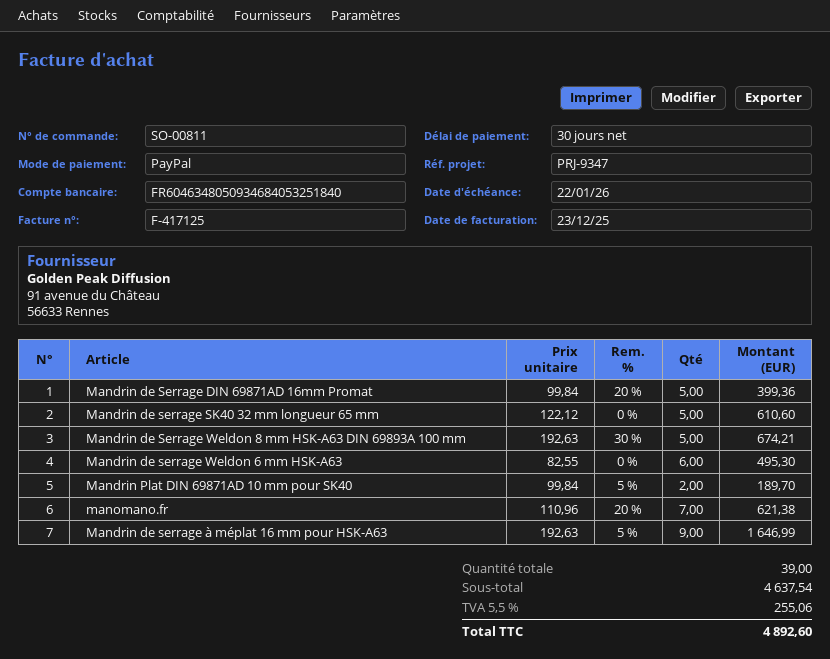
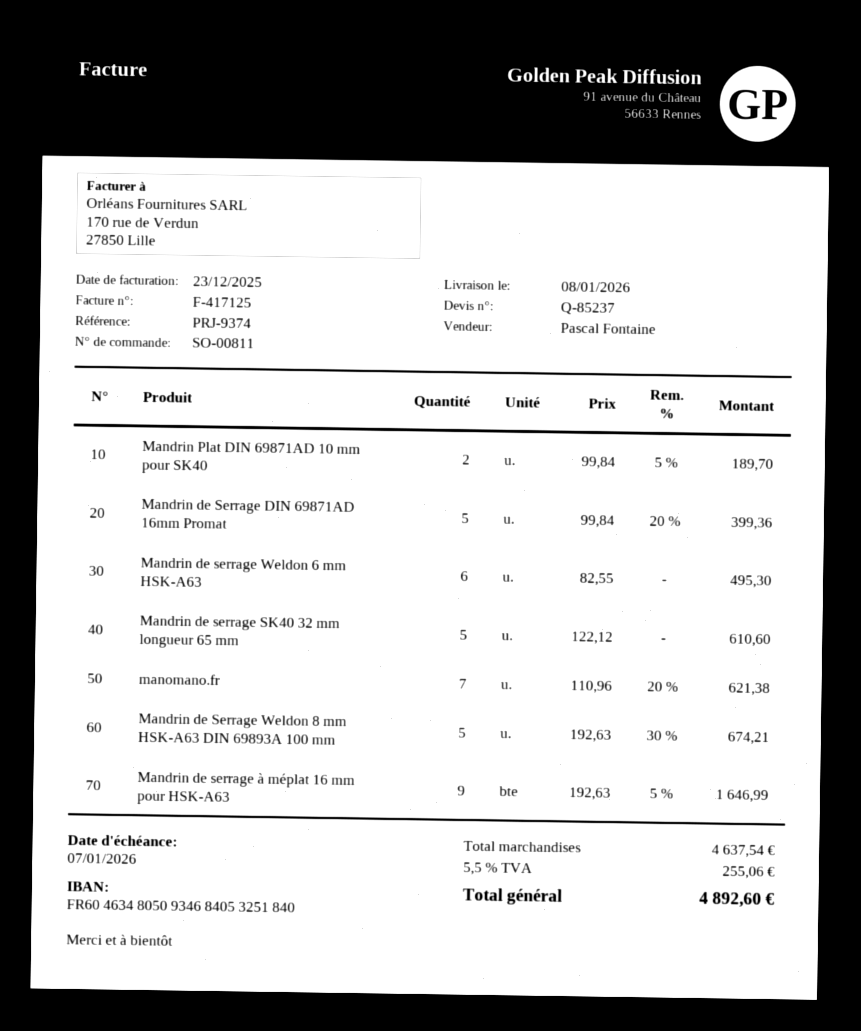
due date: 2026-01-22 -> 2026-01-07
reference: PRJ-9347 -> PRJ-9374

